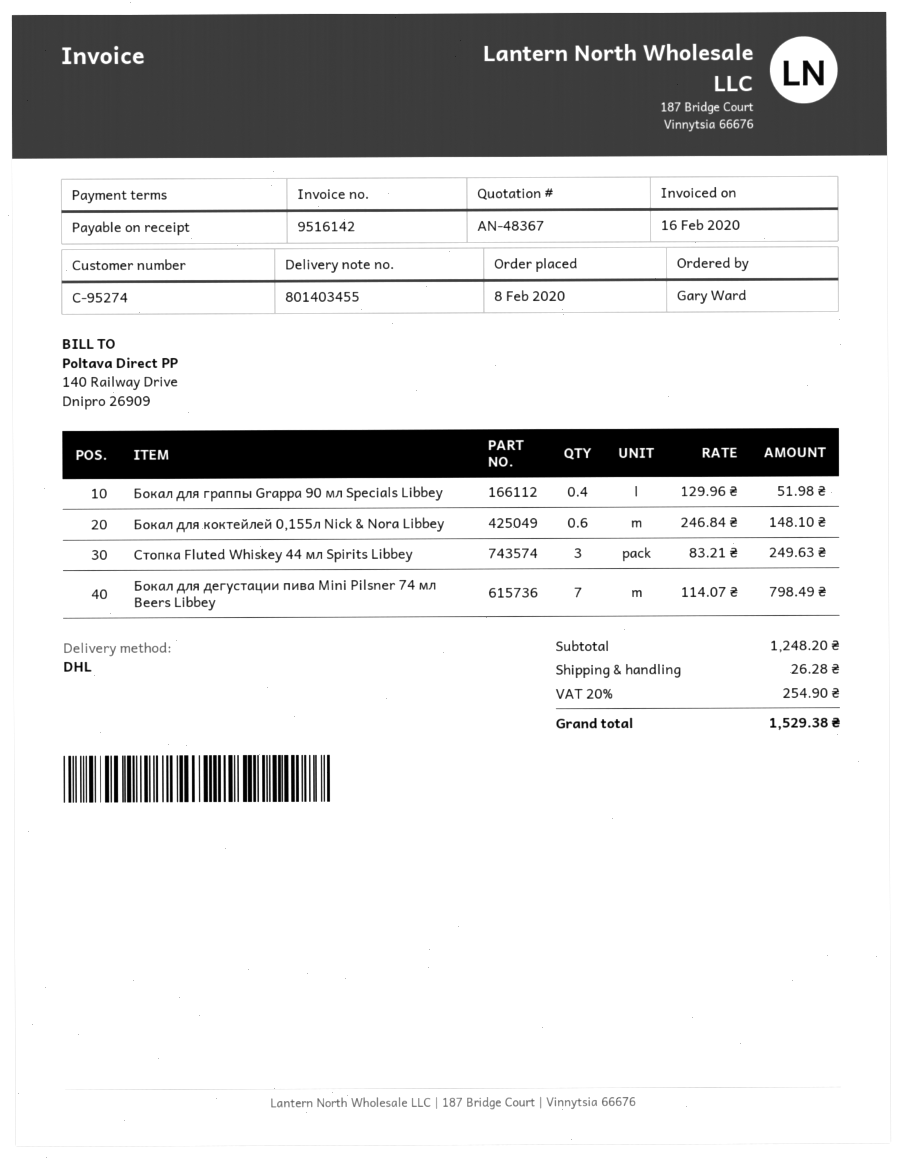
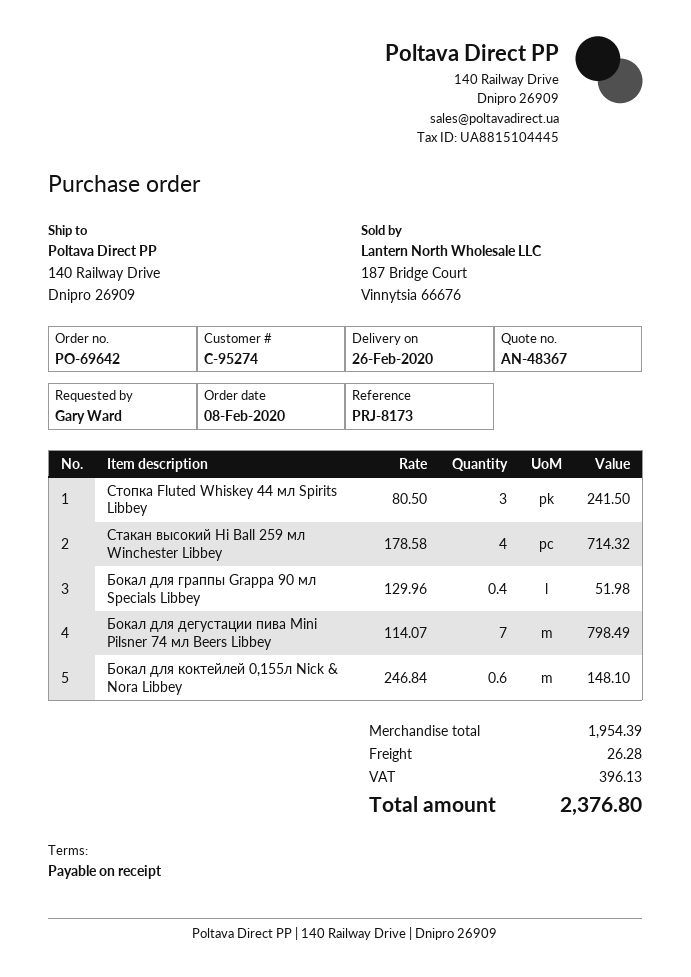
Стопка Fluted Whiskey 44 мл Spirits Libbey: 3 x 83.21 = 249.63 -> 3 x 80.50 = 241.50
Стакан высокий Hi Ball 259 мл Winchester Libbey: none -> 4 x 178.58 = 714.32
subtotal: 1248.20 -> 1954.39
tax: 254.90 -> 396.13
total: 1529.38 -> 2376.80

